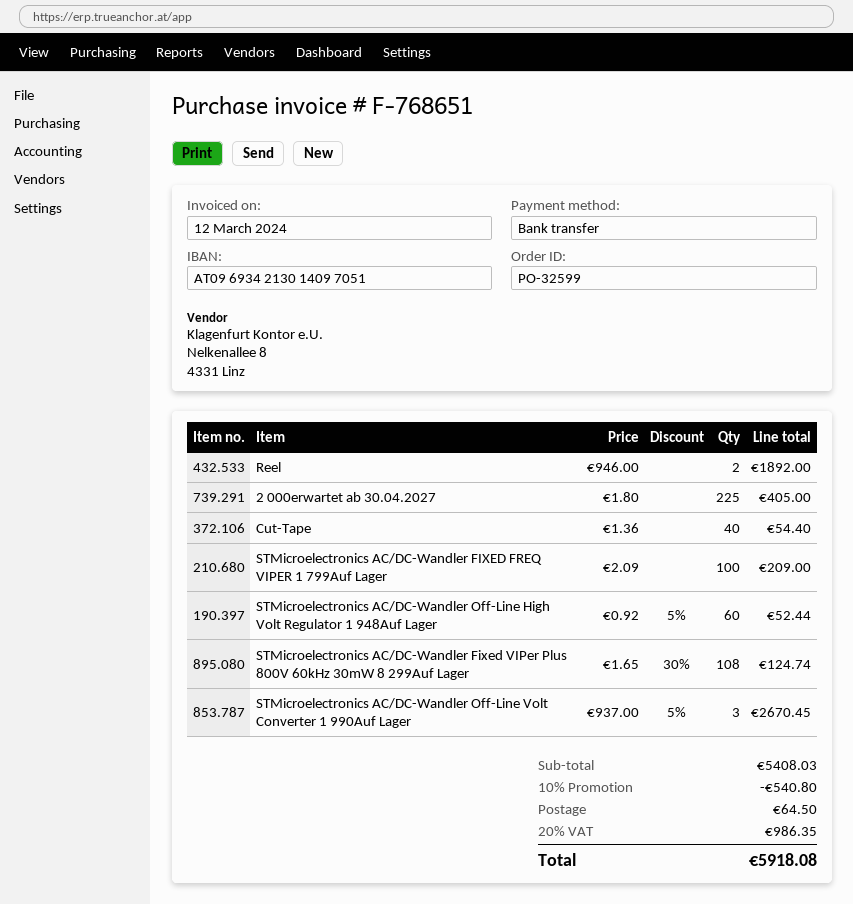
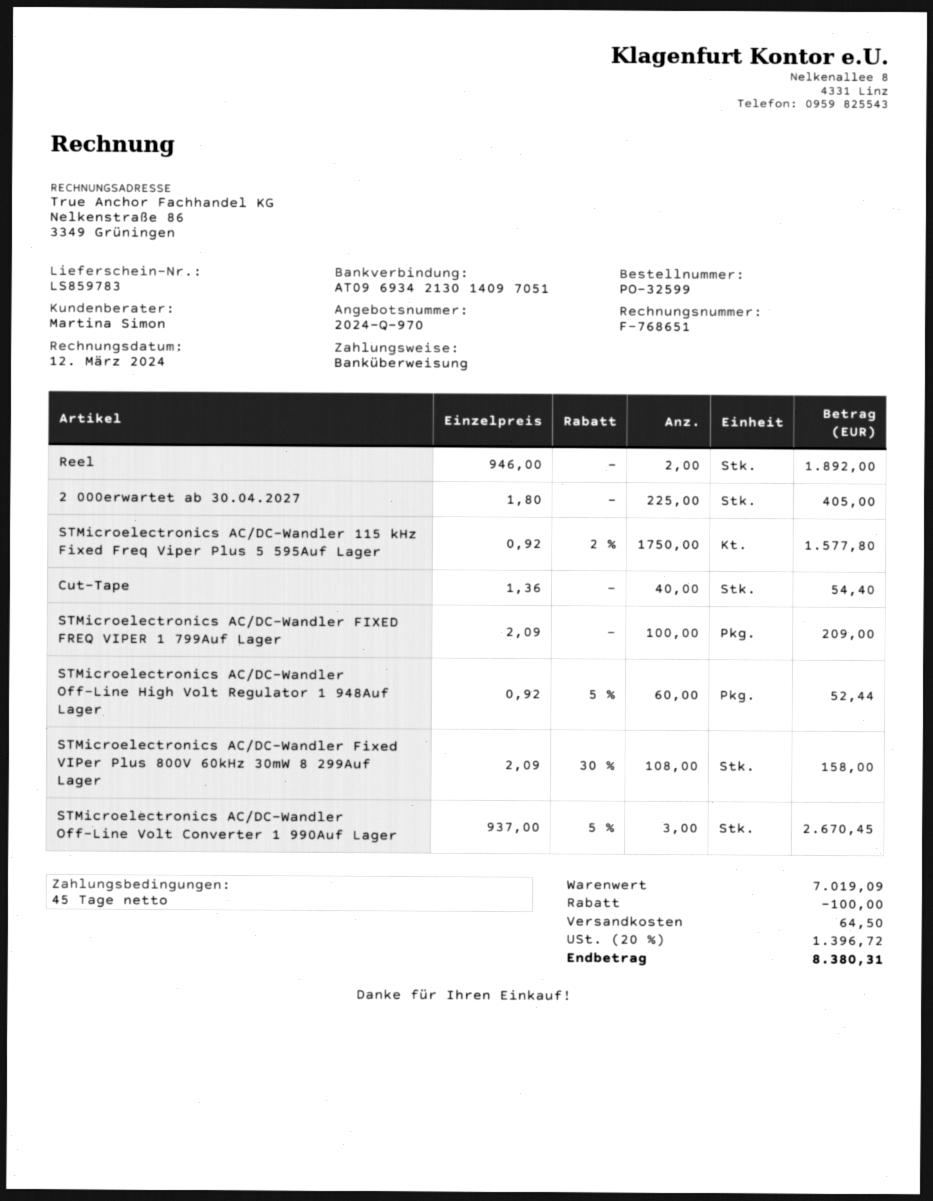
STMicroelectronics AC/DC-Wandler Fixed VIPer Plus 800V 60kHz 30mW 8 299Auf Lager: 108 x 1.65 - 30% = 124.74 -> 108 x 2.09 - 30% = 158.00
STMicroelectronics AC/DC-Wandler 115 kHz Fixed Freq Viper Plus 5 595Auf Lager: none -> 1750 x 0.92 - 2% = 1577.80
subtotal: 5408.03 -> 7019.09
discount: 540.80 -> 100.00
tax: 20% = 986.35 -> 20% = 1396.72
total: 5918.08 -> 8380.31

